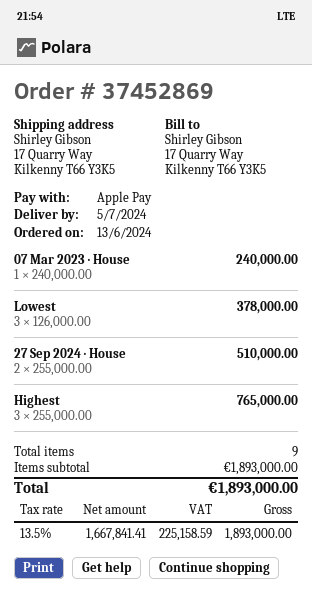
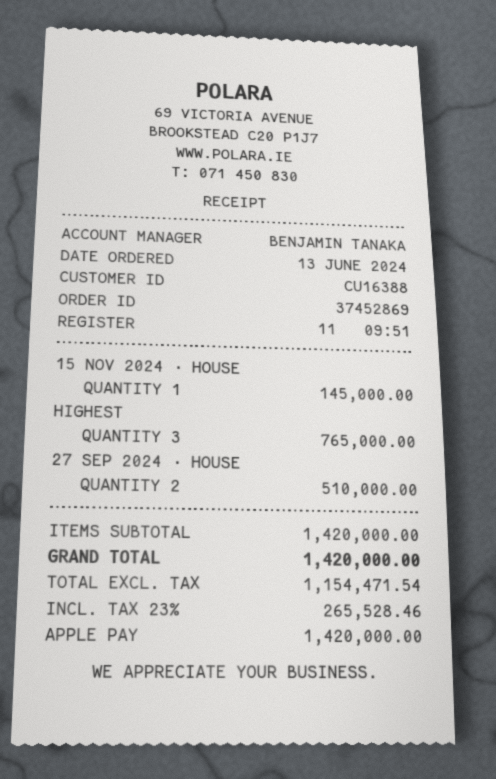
07 Mar 2023 · House: 1 for 240000.00 -> none
Lowest: 3 for 378000.00 -> none
15 NOV 2024 · HOUSE: none -> 1 for 145000.00
subtotal: 1893000.00 -> 1420000.00
net: 1667841.41 -> 1154471.54
tax: 13.5% = 225158.59 -> 23% = 265528.46
total: 1893000.00 -> 1420000.00

